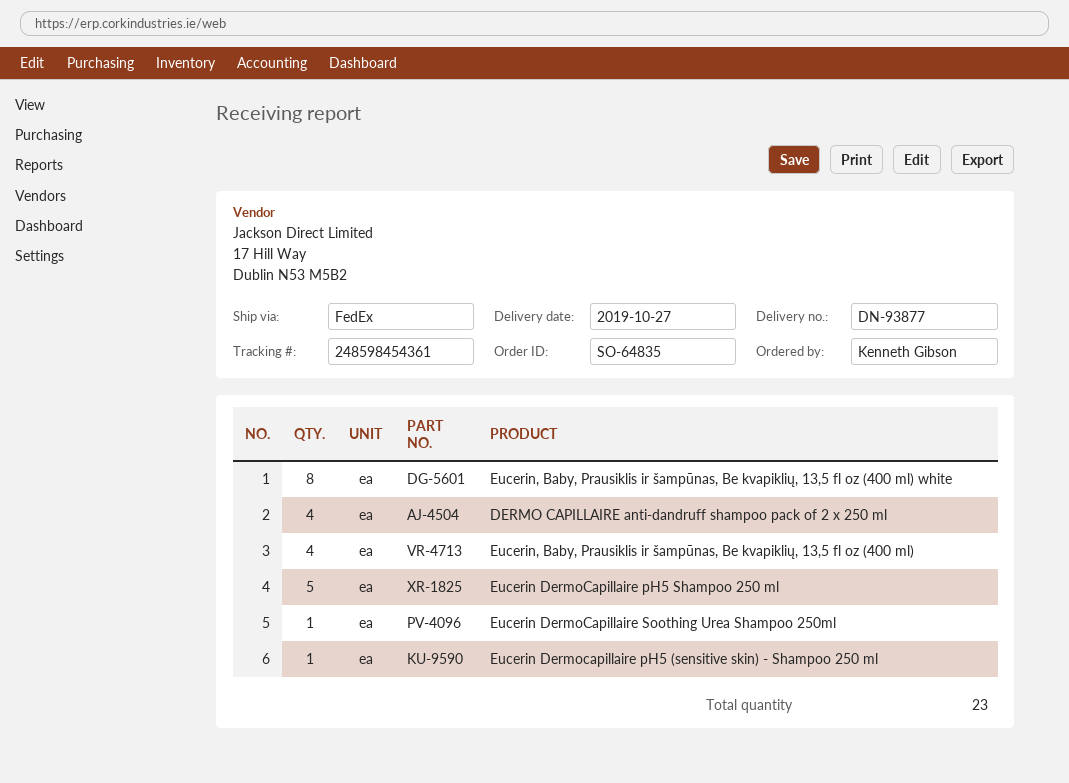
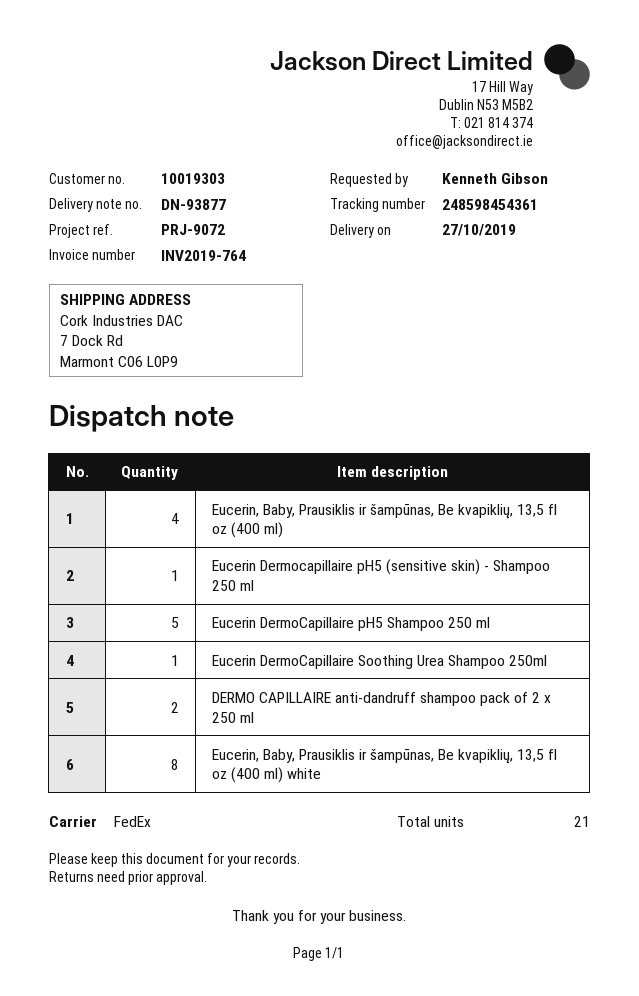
DERMO CAPILLAIRE anti-dandruff shampoo pack of 2 x 250 ml: 4 -> 2
total quantity: 23 -> 21

